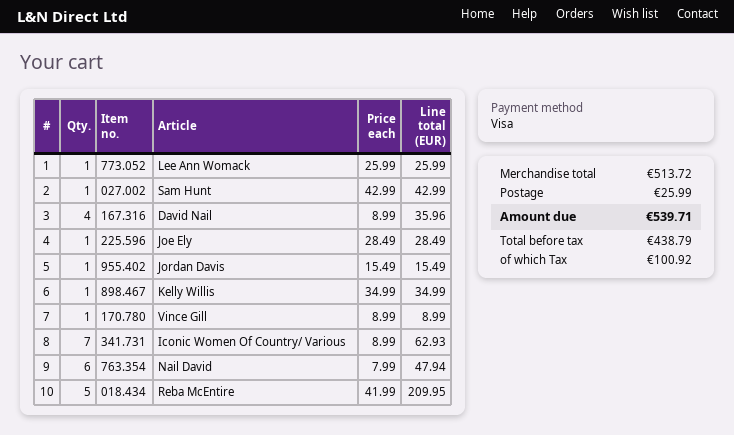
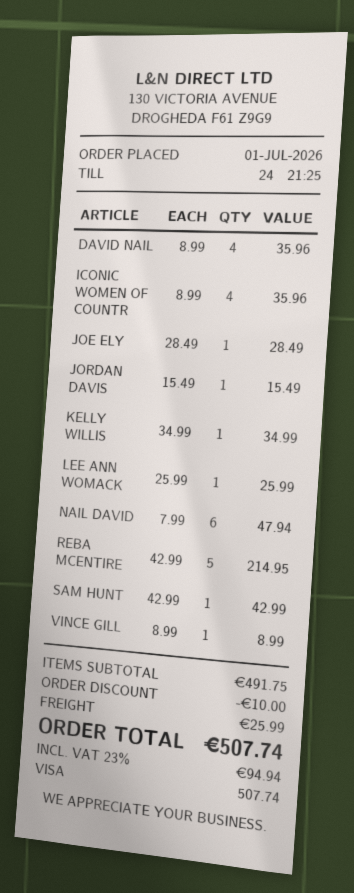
Iconic Women Of Country/ Various: 7 x 8.99 = 62.93 -> 4 x 8.99 = 35.96
Reba McEntire: 5 x 41.99 = 209.95 -> 5 x 42.99 = 214.95
subtotal: 513.72 -> 491.75
discount: none -> 10.00
tax: 100.92 -> 94.94
total: 539.71 -> 507.74

